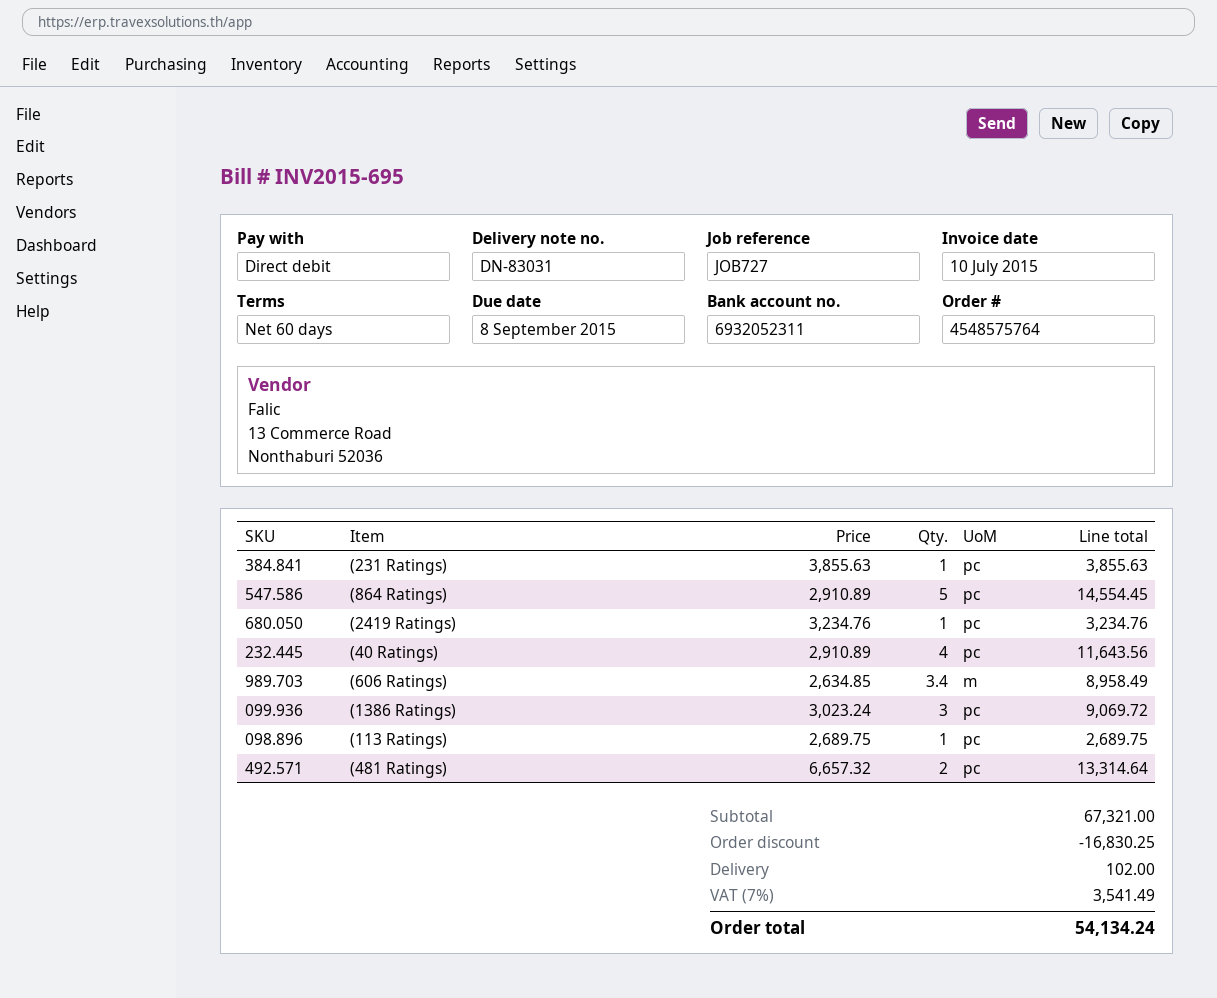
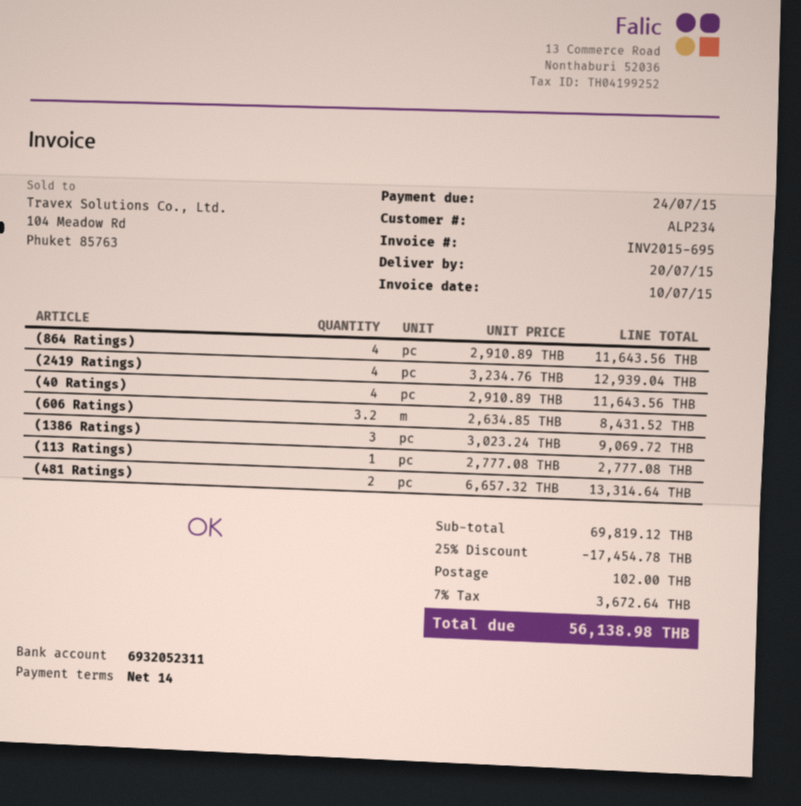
payment terms: 60 days -> 14 days
due date: 2015-09-08 -> 2015-07-24
(231 Ratings): 1 x 3855.63 = 3855.63 -> none
(864 Ratings): 5 x 2910.89 = 14554.45 -> 4 x 2910.89 = 11643.56
(2419 Ratings): 1 x 3234.76 = 3234.76 -> 4 x 3234.76 = 12939.04
(606 Ratings): 3.4 x 2634.85 = 8958.49 -> 3.2 x 2634.85 = 8431.52
(113 Ratings): 1 x 2689.75 = 2689.75 -> 1 x 2777.08 = 2777.08
subtotal: 67321.00 -> 69819.12
discount: 16830.25 -> 17454.78
tax: 7% = 3541.49 -> 7% = 3672.64
total: 54134.24 -> 56138.98

